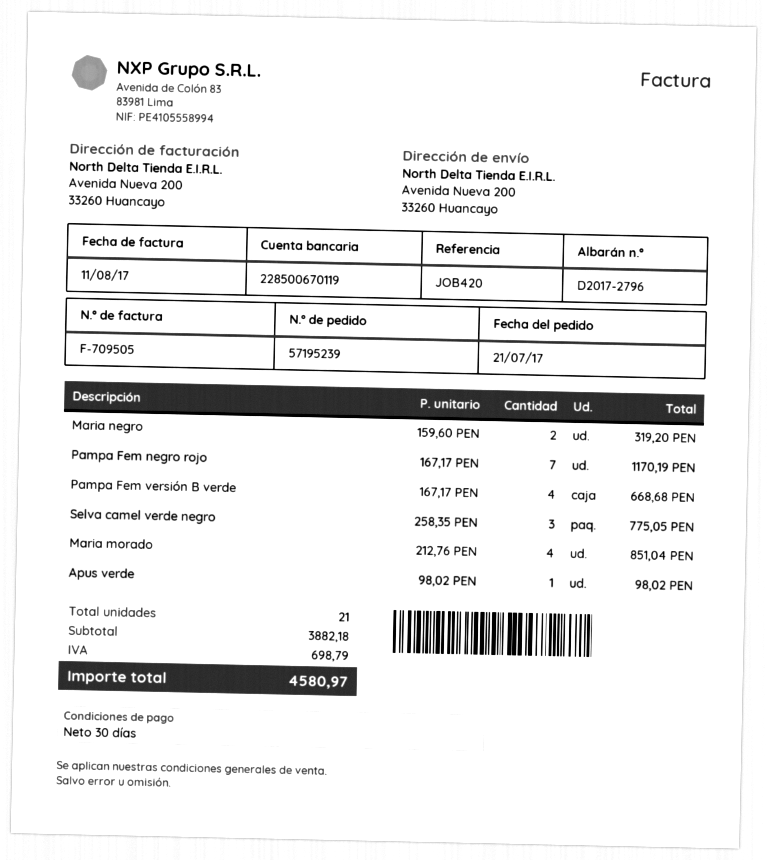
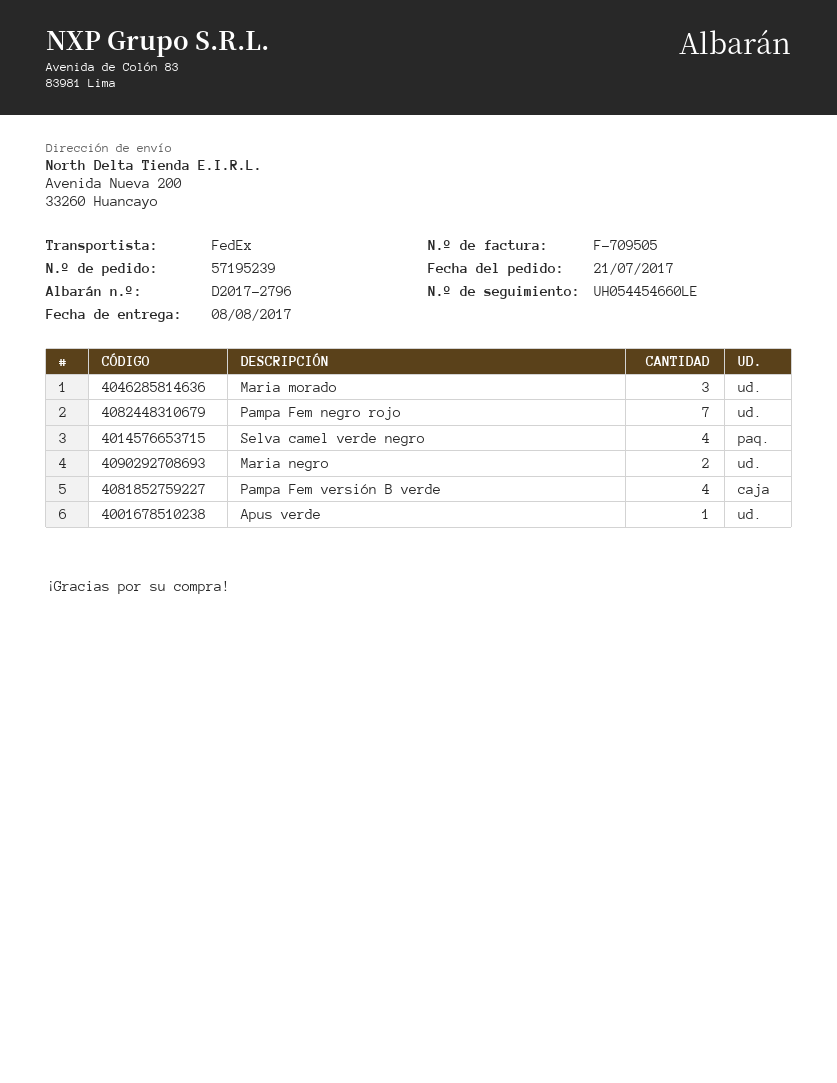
Selva camel verde negro: 3 -> 4
Maria morado: 4 -> 3

